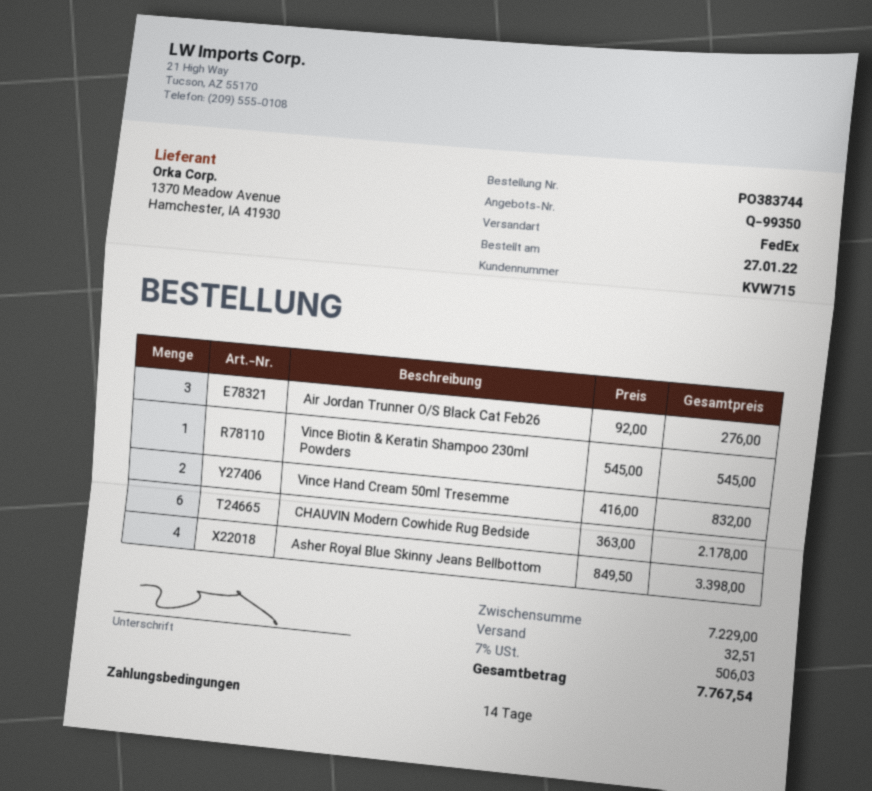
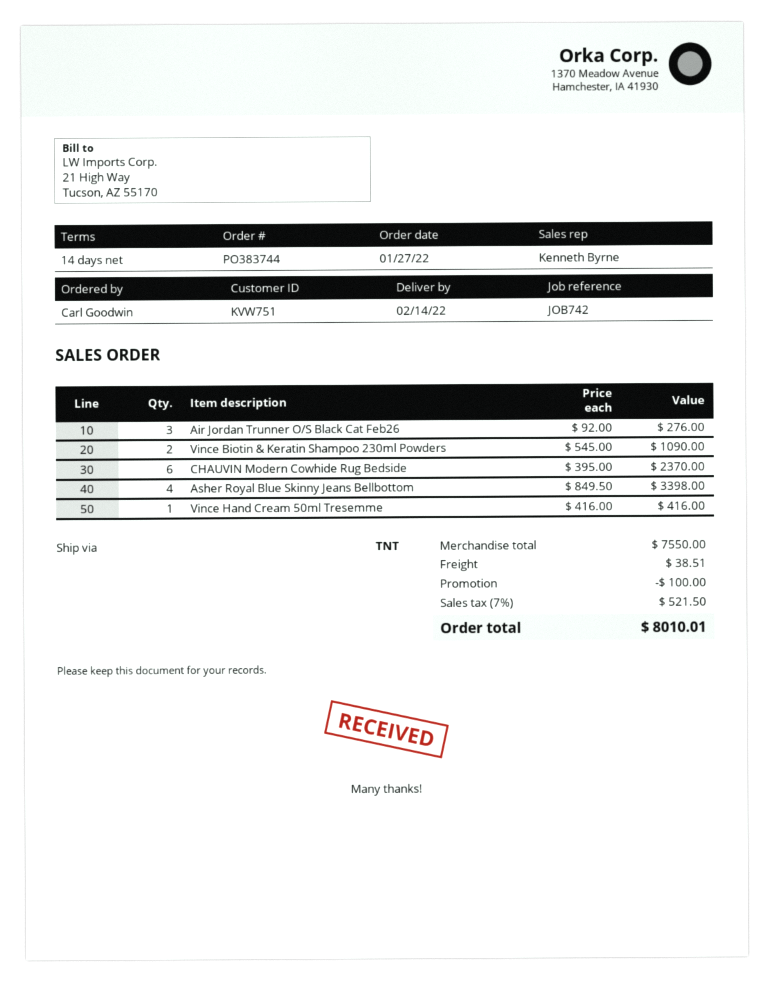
customer number: KVW715 -> KVW751
shipping method: FedEx -> TNT
Vince Biotin & Keratin Shampoo 230ml Powders: 1 x 545.00 = 545.00 -> 2 x 545.00 = 1090.00
Vince Hand Cream 50ml Tresemme: 2 x 416.00 = 832.00 -> 1 x 416.00 = 416.00
CHAUVIN Modern Cowhide Rug Bedside: 6 x 363.00 = 2178.00 -> 6 x 395.00 = 2370.00
subtotal: 7229.00 -> 7550.00
discount: none -> 100.00
shipping: 32.51 -> 38.51
tax: 7% = 506.03 -> 7% = 521.50
total: 7767.54 -> 8010.01

